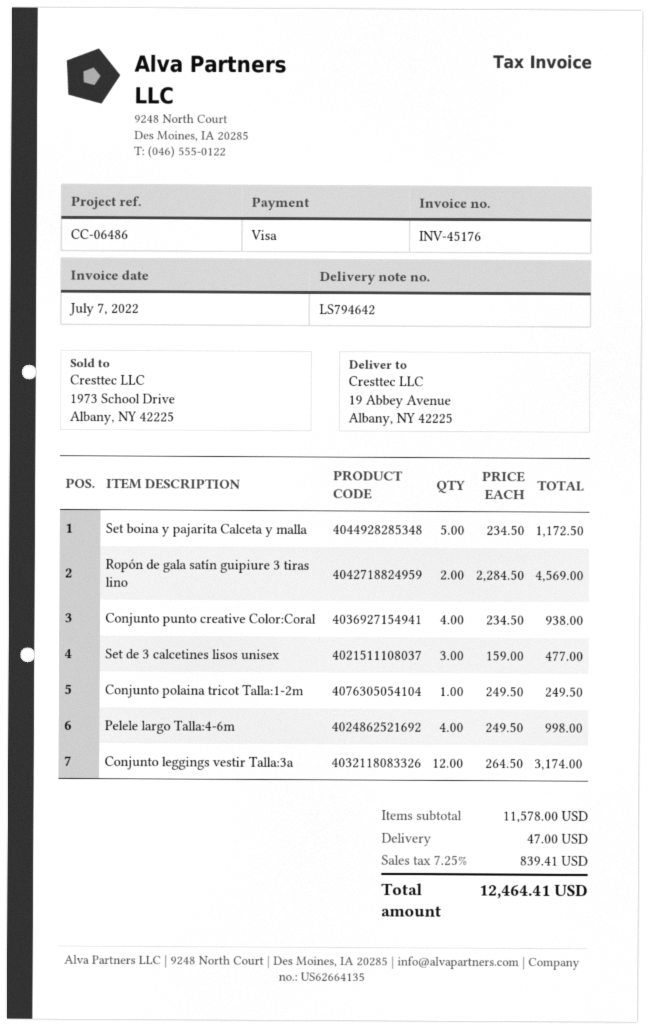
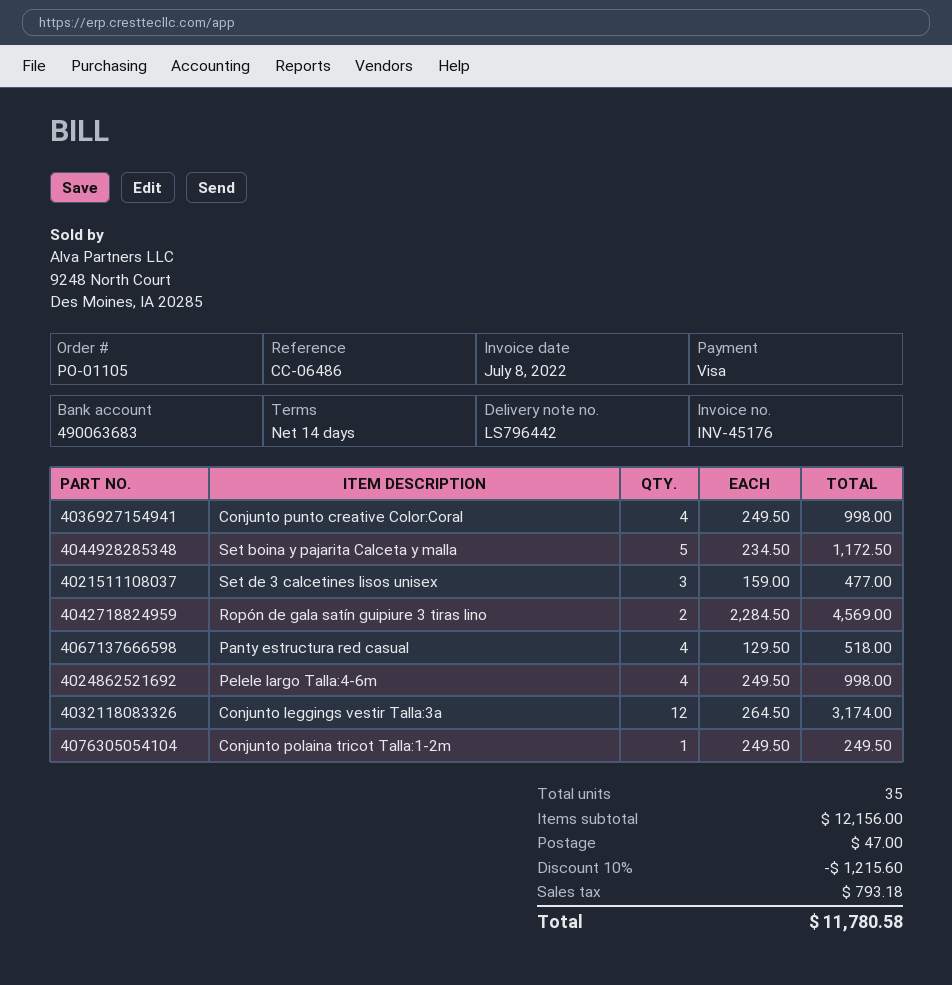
delivery note number: LS794642 -> LS796442
invoice date: 2022-07-07 -> 2022-07-08
Conjunto punto creative Color:Coral: 4 x 234.50 = 938.00 -> 4 x 249.50 = 998.00
Panty estructura red casual: none -> 4 x 129.50 = 518.00
subtotal: 11578.00 -> 12156.00
discount: none -> 10% = 1215.60
tax: 839.41 -> 793.18
total: 12464.41 -> 11780.58

